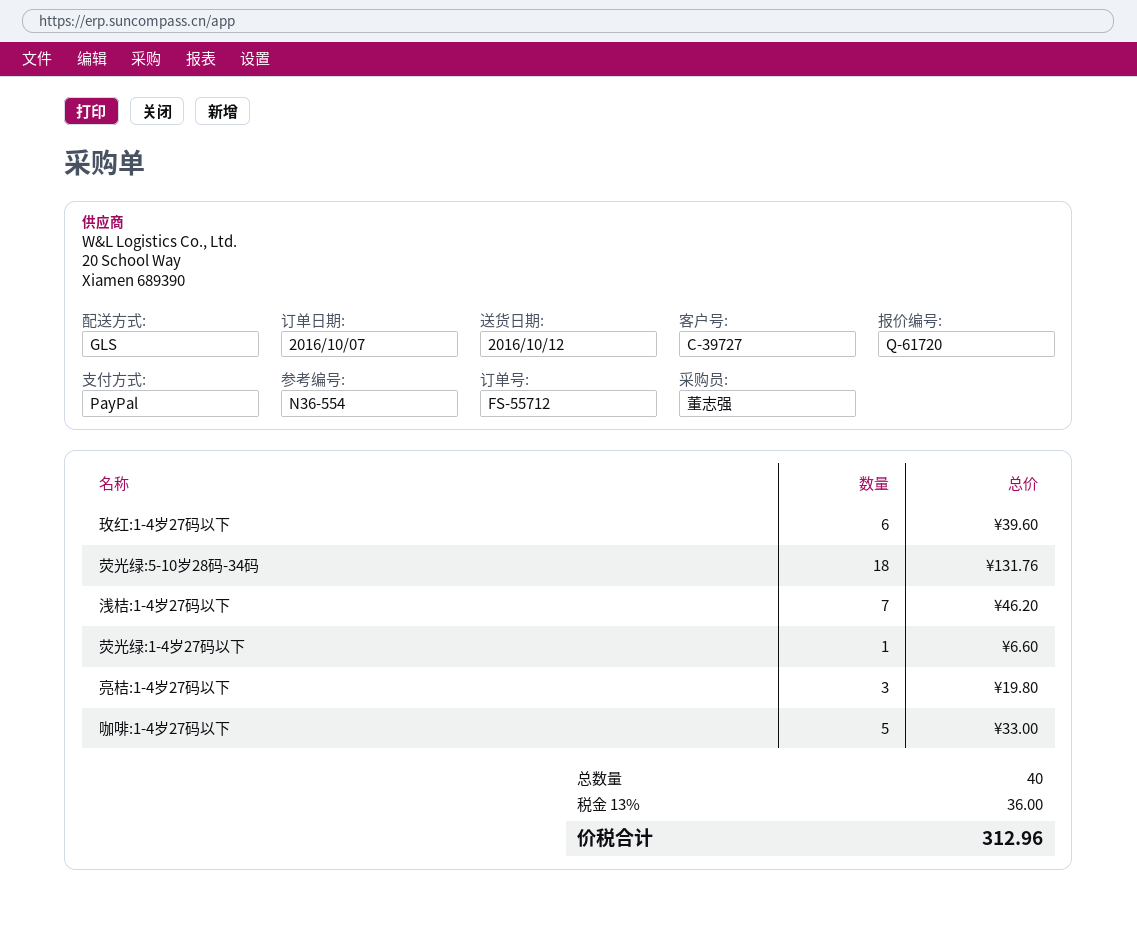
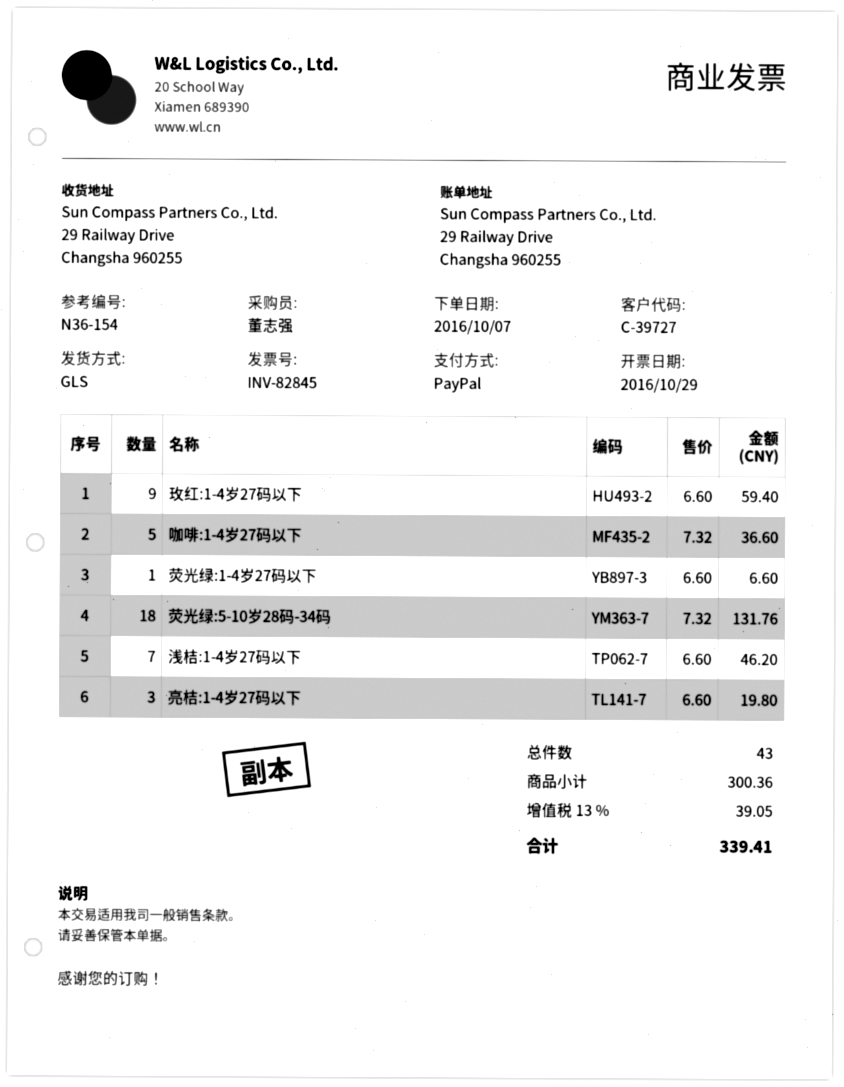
reference: N36-554 -> N36-154
玫红:1-4岁27码以下: 6 for 39.60 -> 9 for 59.40
咖啡:1-4岁27码以下: 5 for 33.00 -> 5 for 36.60
total quantity: 40 -> 43
tax: 13% = 36.00 -> 13% = 39.05
total: 312.96 -> 339.41

